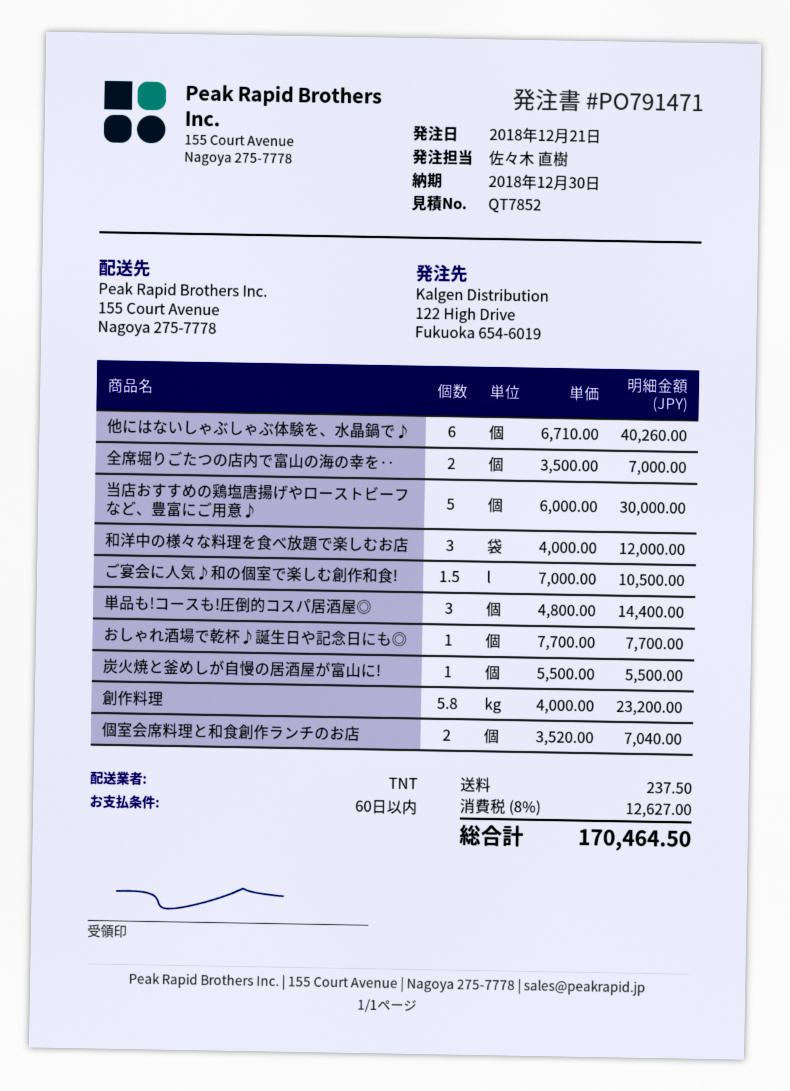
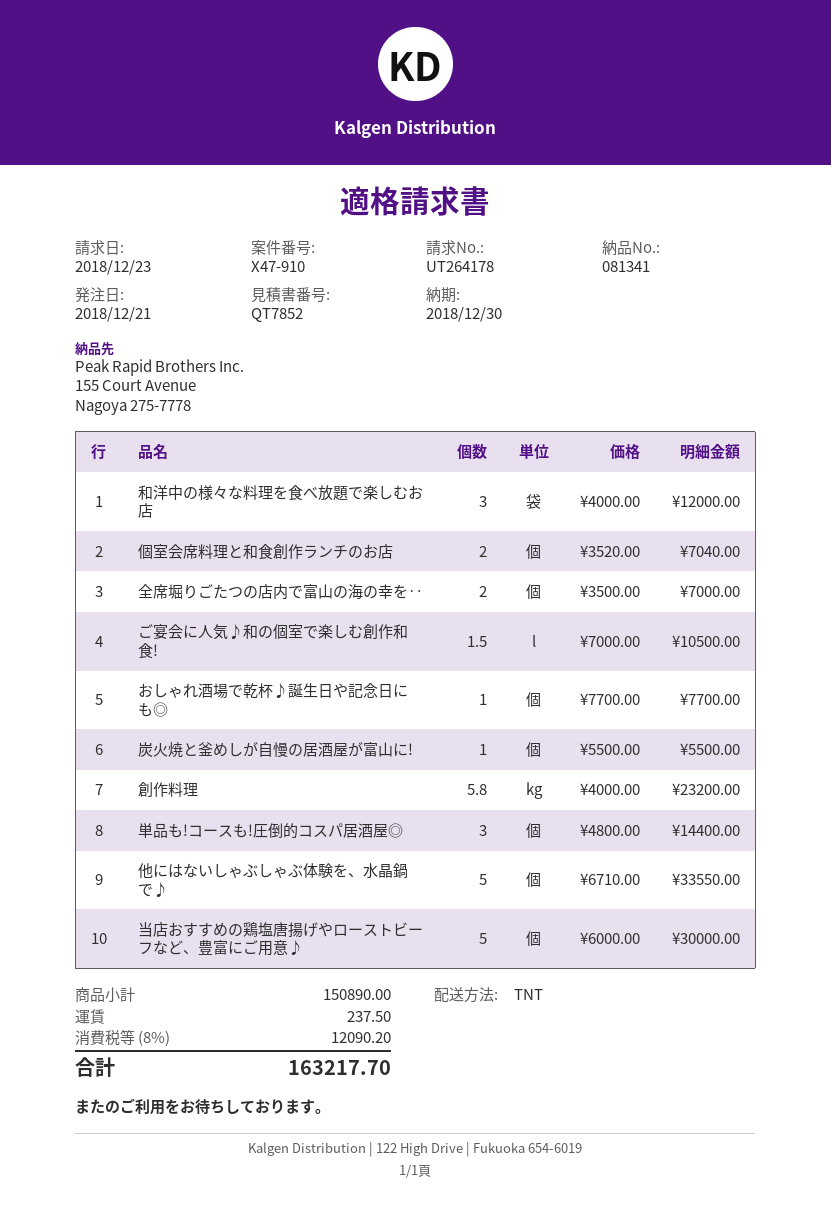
他にはないしゃぶしゃぶ体験を、水晶鍋で♪: 6 x 6710.00 = 40260.00 -> 5 x 6710.00 = 33550.00
tax: 8% = 12627.00 -> 8% = 12090.20
total: 170464.50 -> 163217.70

